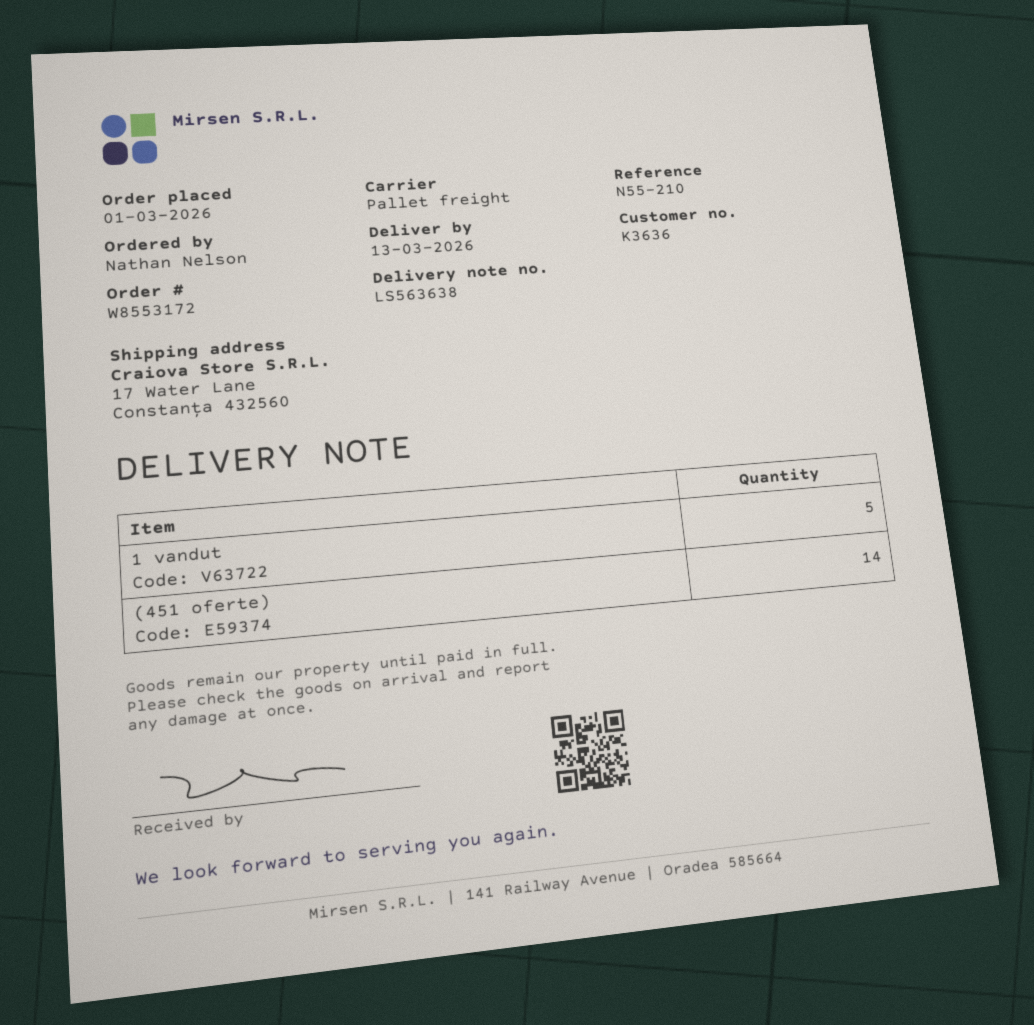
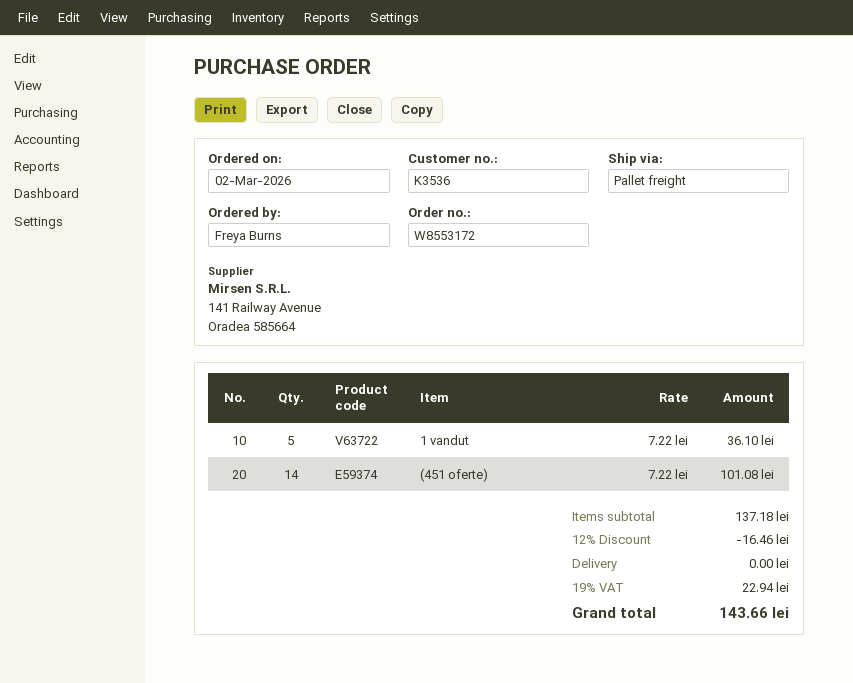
order date: 2026-03-01 -> 2026-03-02
customer number: K3636 -> K3536
ordered by: Nathan Nelson -> Freya Burns

